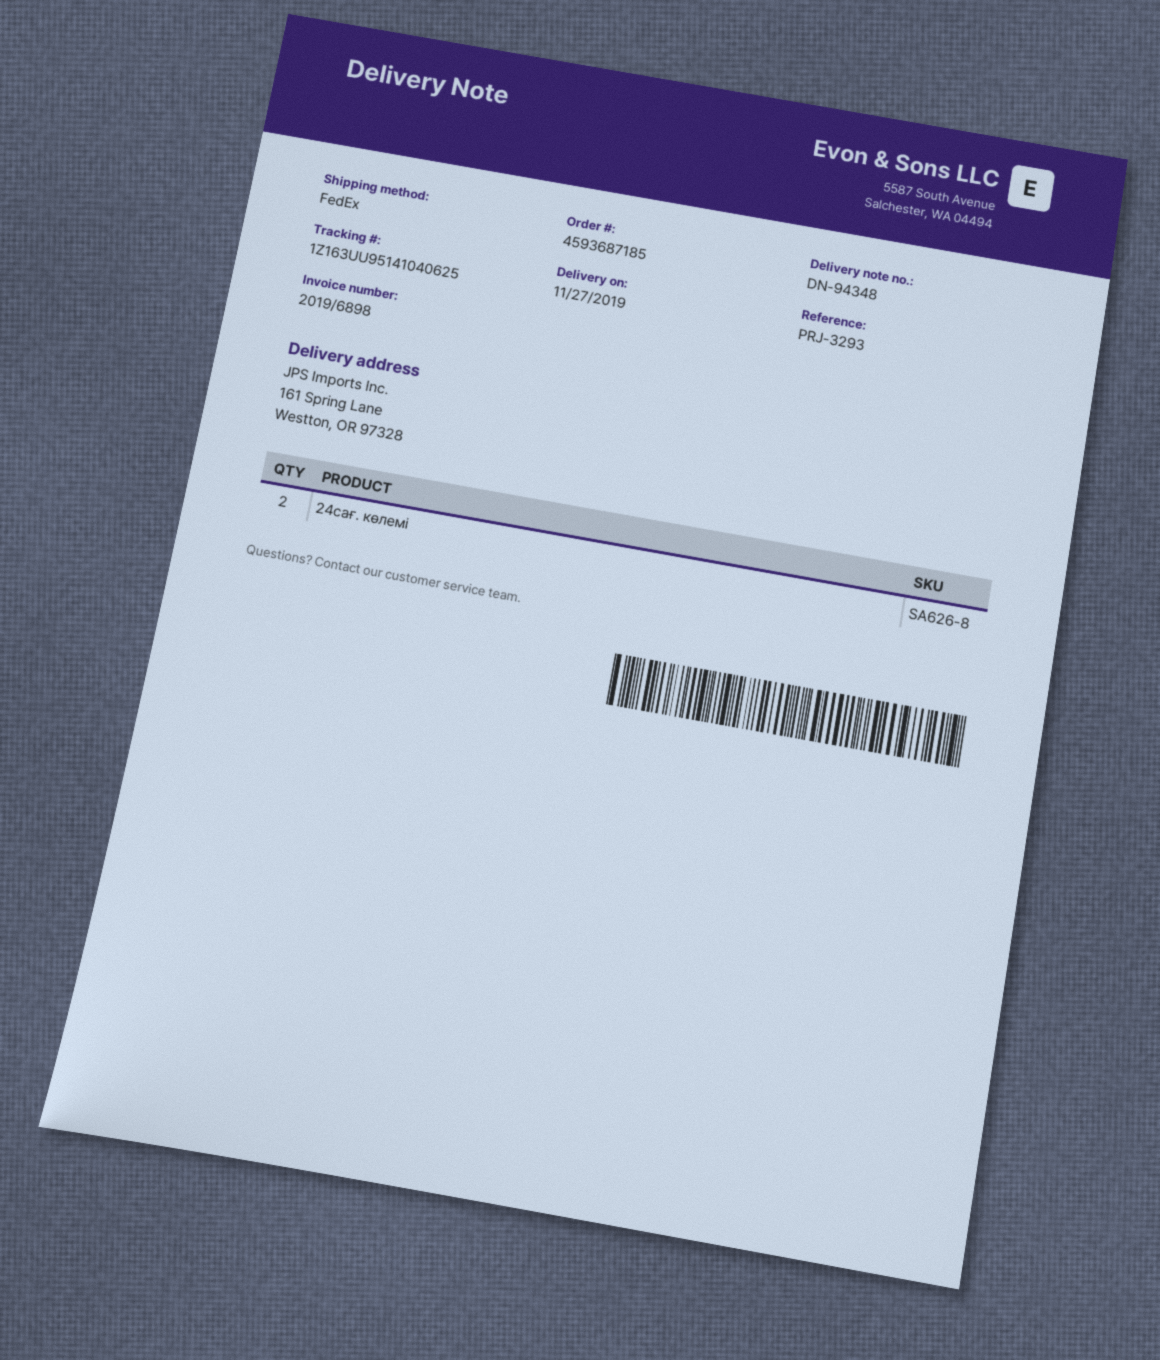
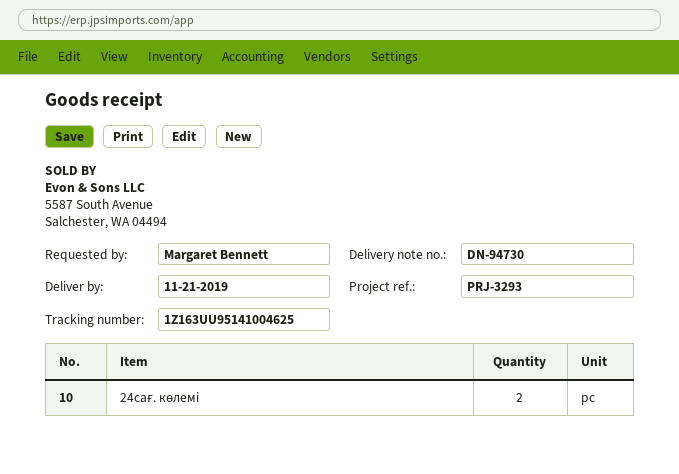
delivery note number: DN-94348 -> DN-94730
delivery date: 2019-11-27 -> 2019-11-21
tracking number: 1Z163UU95141040625 -> 1Z163UU95141004625

